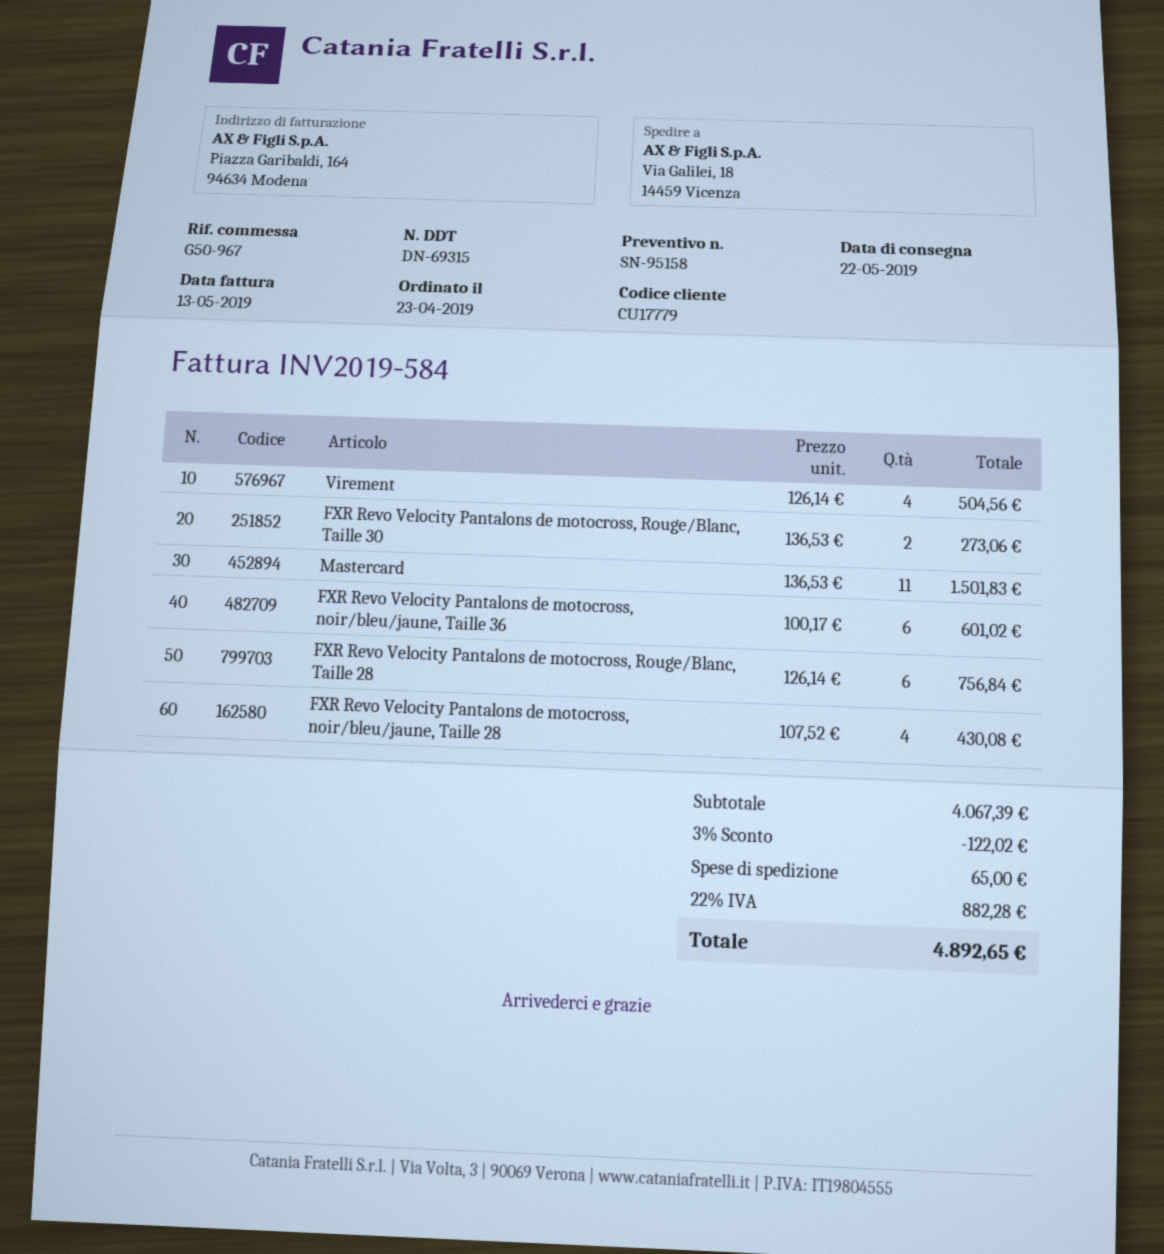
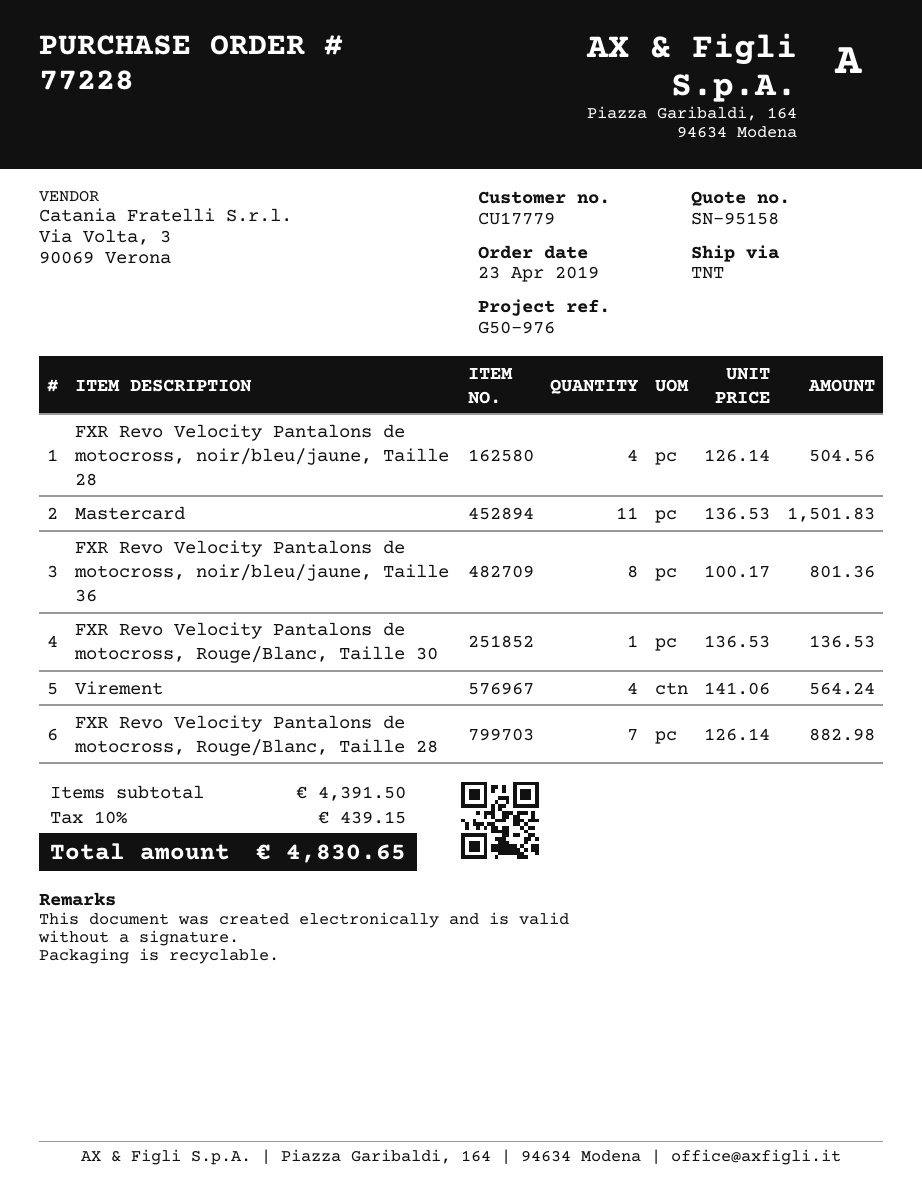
reference: G50-967 -> G50-976
Virement: 4 x 126.14 = 504.56 -> 4 x 141.06 = 564.24
FXR Revo Velocity Pantalons de motocross, Rouge/Blanc, Taille 30: 2 x 136.53 = 273.06 -> 1 x 136.53 = 136.53
FXR Revo Velocity Pantalons de motocross, noir/bleu/jaune, Taille 36: 6 x 100.17 = 601.02 -> 8 x 100.17 = 801.36
FXR Revo Velocity Pantalons de motocross, Rouge/Blanc, Taille 28: 6 x 126.14 = 756.84 -> 7 x 126.14 = 882.98
FXR Revo Velocity Pantalons de motocross, noir/bleu/jaune, Taille 28: 4 x 107.52 = 430.08 -> 4 x 126.14 = 504.56
subtotal: 4067.39 -> 4391.50
discount: 3% = 122.02 -> none
shipping: 65.00 -> none
tax: 22% = 882.28 -> 10% = 439.15
total: 4892.65 -> 4830.65

